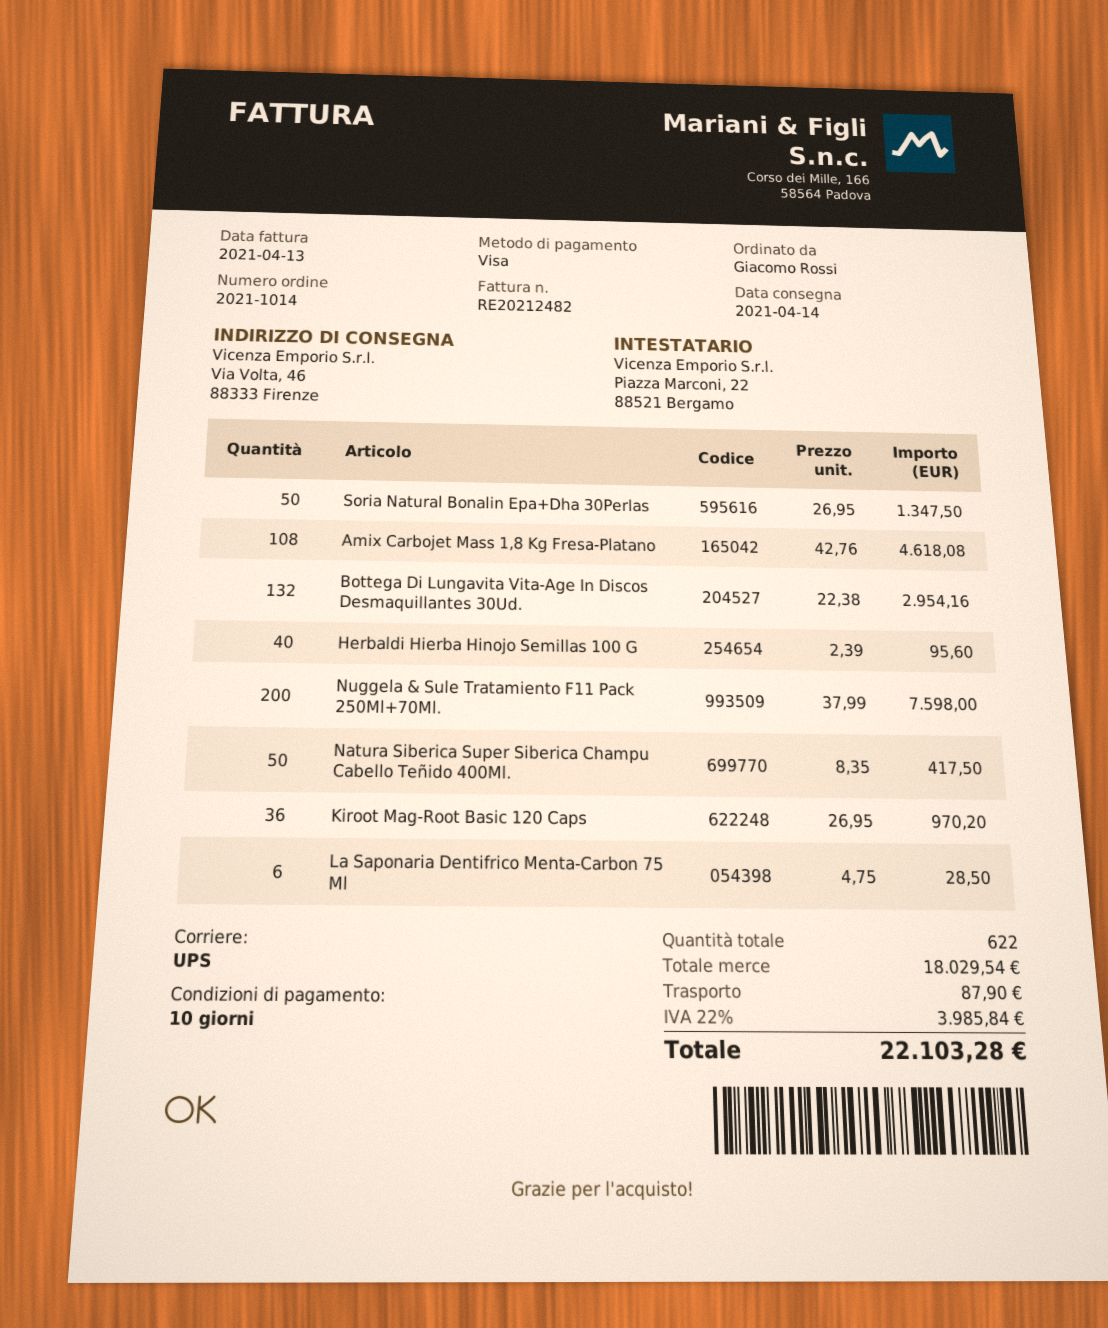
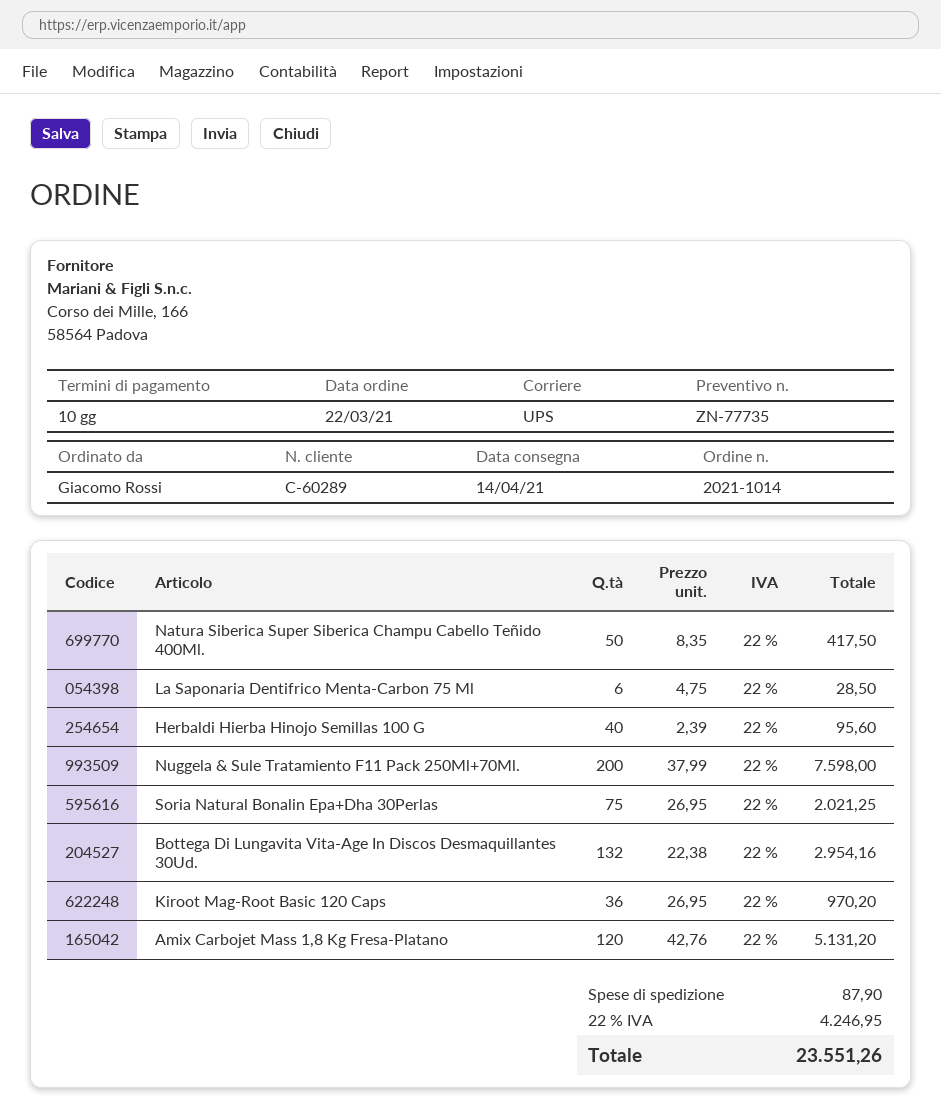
Soria Natural Bonalin Epa+Dha 30Perlas: 50 x 26.95 = 1347.50 -> 75 x 26.95 = 2021.25
Amix Carbojet Mass 1,8 Kg Fresa-Platano: 108 x 42.76 = 4618.08 -> 120 x 42.76 = 5131.20
tax: 22% = 3985.84 -> 22% = 4246.95
total: 22103.28 -> 23551.26

